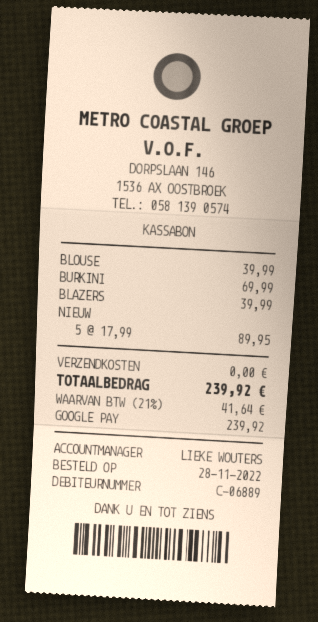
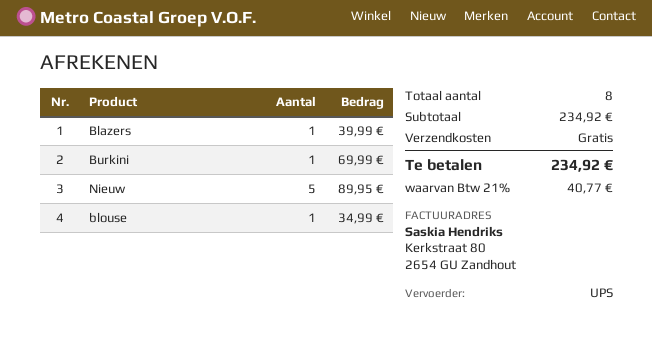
BLOUSE: 1 for 39.99 -> 1 for 34.99
tax: 21% = 41.64 -> 21% = 40.77
total: 239.92 -> 234.92

